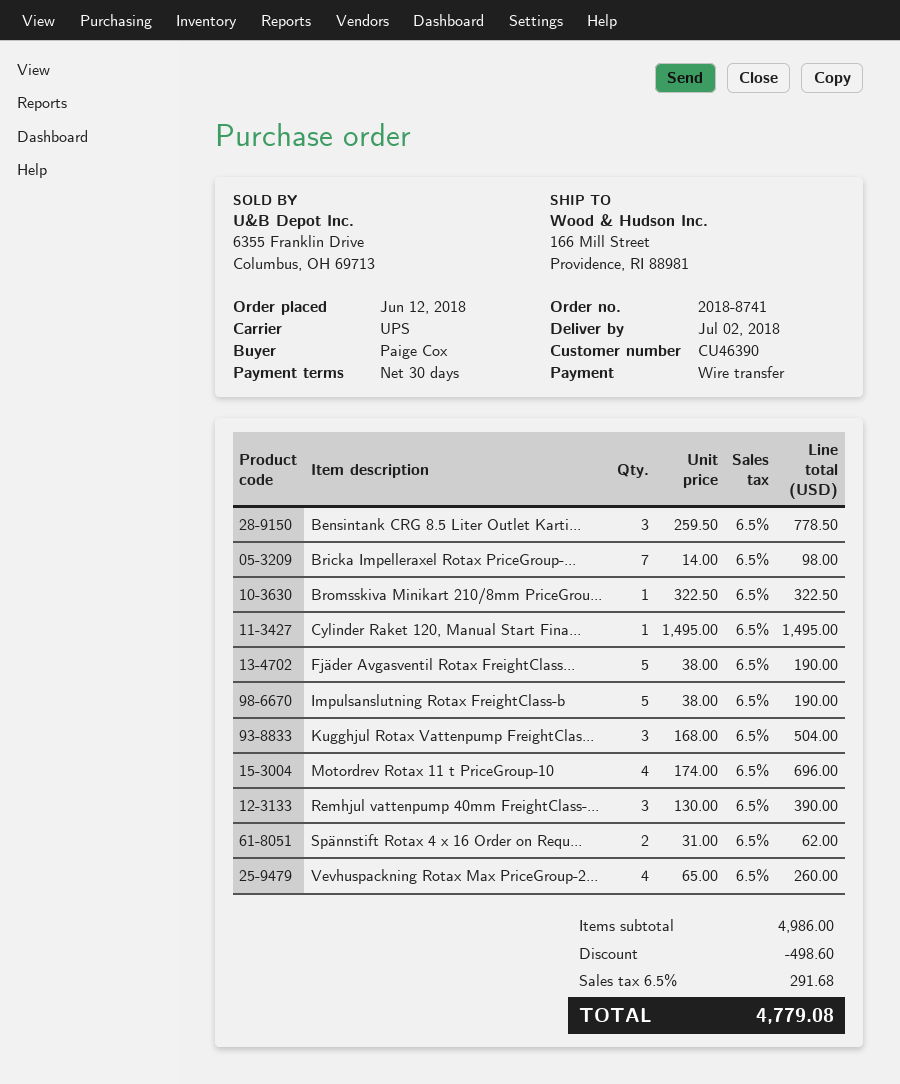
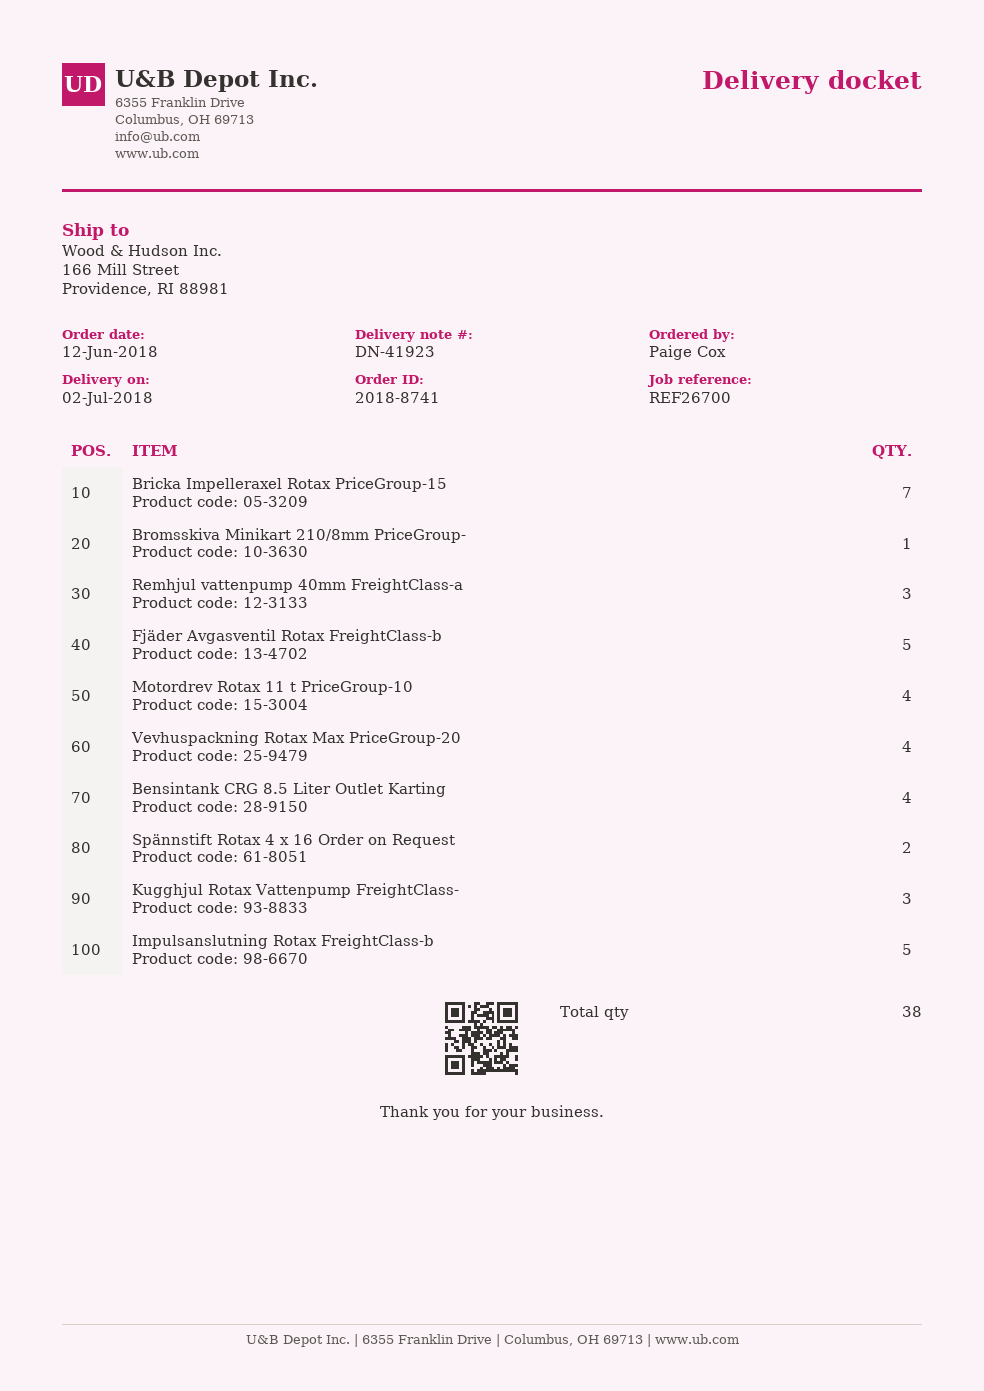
Bensintank CRG 8.5 Liter Outlet Karti...: 3 -> 4
Cylinder Raket 120, Manual Start Fina...: 1 -> none

